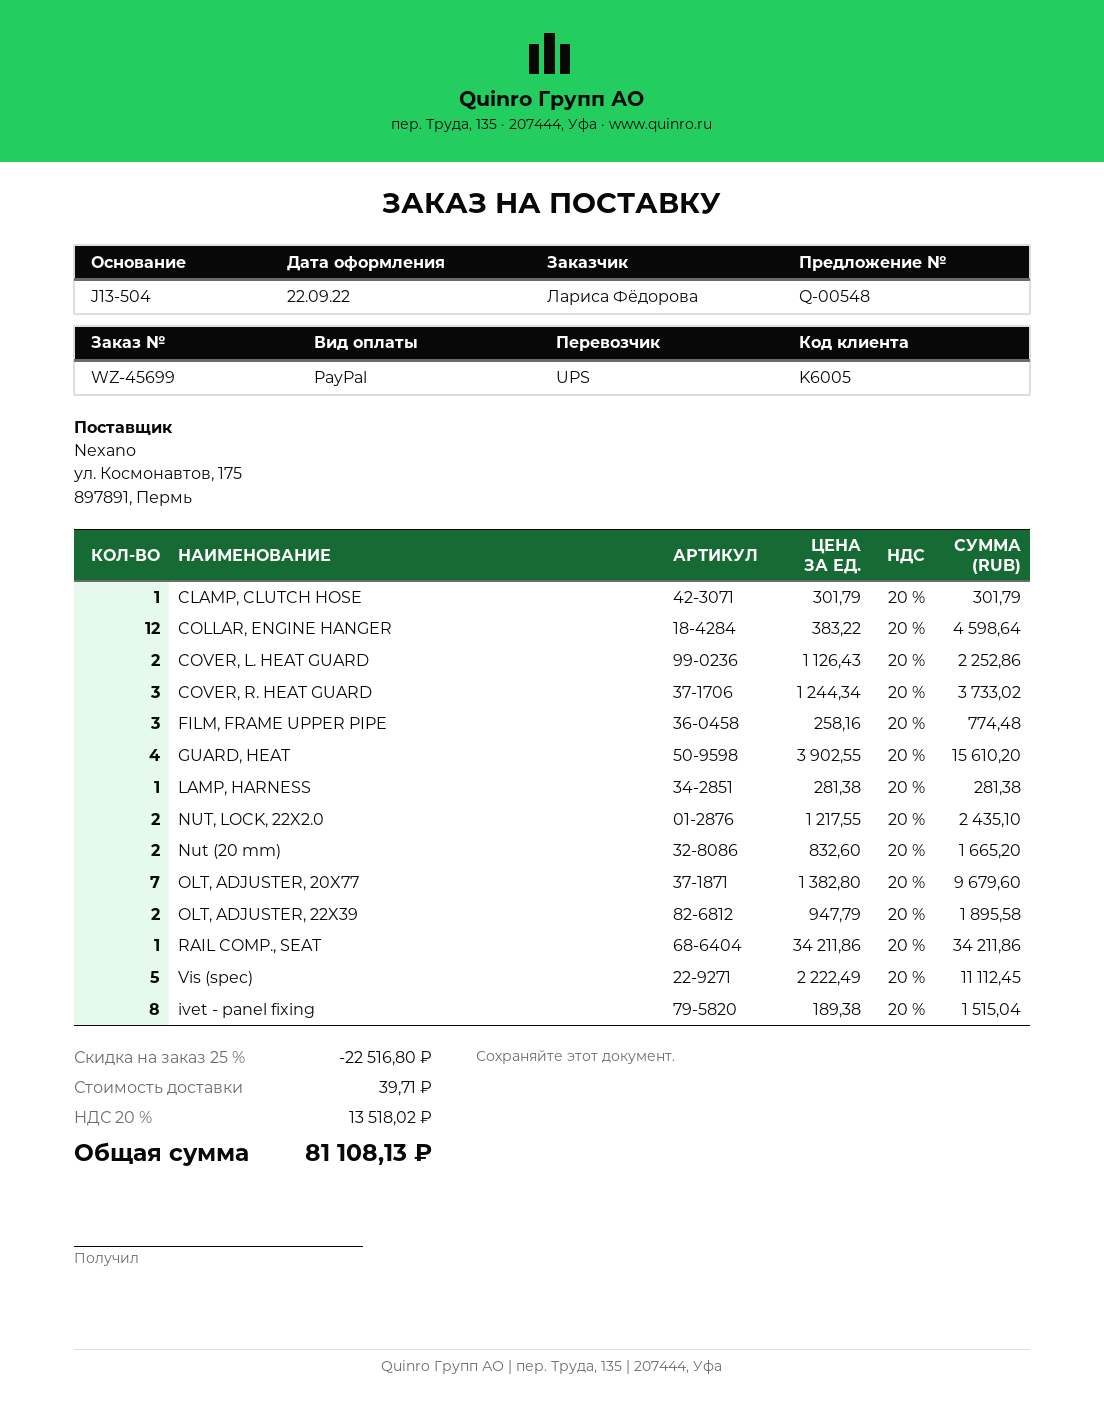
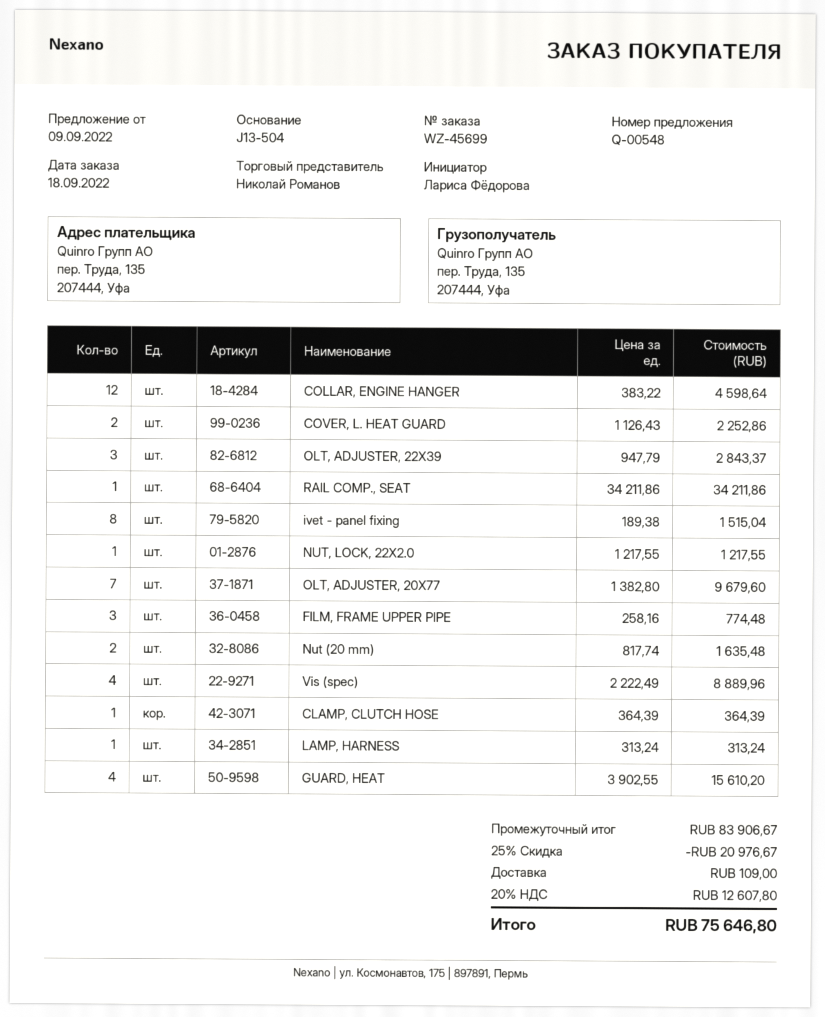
order date: 2022-09-22 -> 2022-09-18
CLAMP, CLUTCH HOSE: 1 x 301.79 = 301.79 -> 1 x 364.39 = 364.39
COVER, R. HEAT GUARD: 3 x 1244.34 = 3733.02 -> none
LAMP, HARNESS: 1 x 281.38 = 281.38 -> 1 x 313.24 = 313.24
NUT, LOCK, 22X2.0: 2 x 1217.55 = 2435.10 -> 1 x 1217.55 = 1217.55
Nut (20 mm): 2 x 832.60 = 1665.20 -> 2 x 817.74 = 1635.48
OLT, ADJUSTER, 22X39: 2 x 947.79 = 1895.58 -> 3 x 947.79 = 2843.37
Vis (spec): 5 x 2222.49 = 11112.45 -> 4 x 2222.49 = 8889.96
discount: 25% = 22516.80 -> 25% = 20976.67
shipping: 39.71 -> 109.00
tax: 20% = 13518.02 -> 20% = 12607.80
total: 81108.13 -> 75646.80

